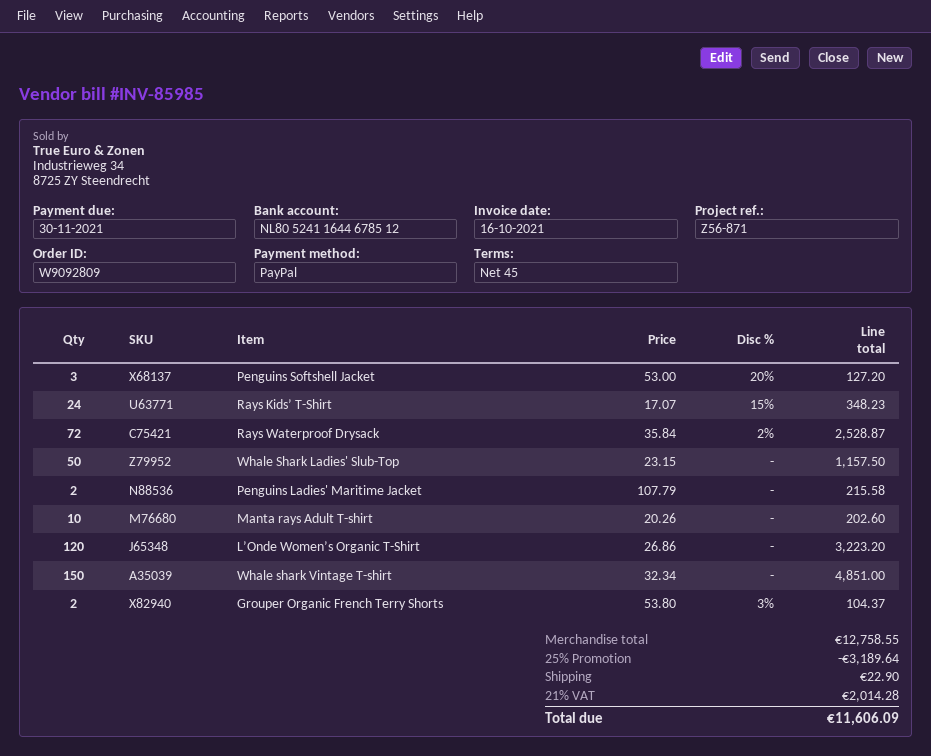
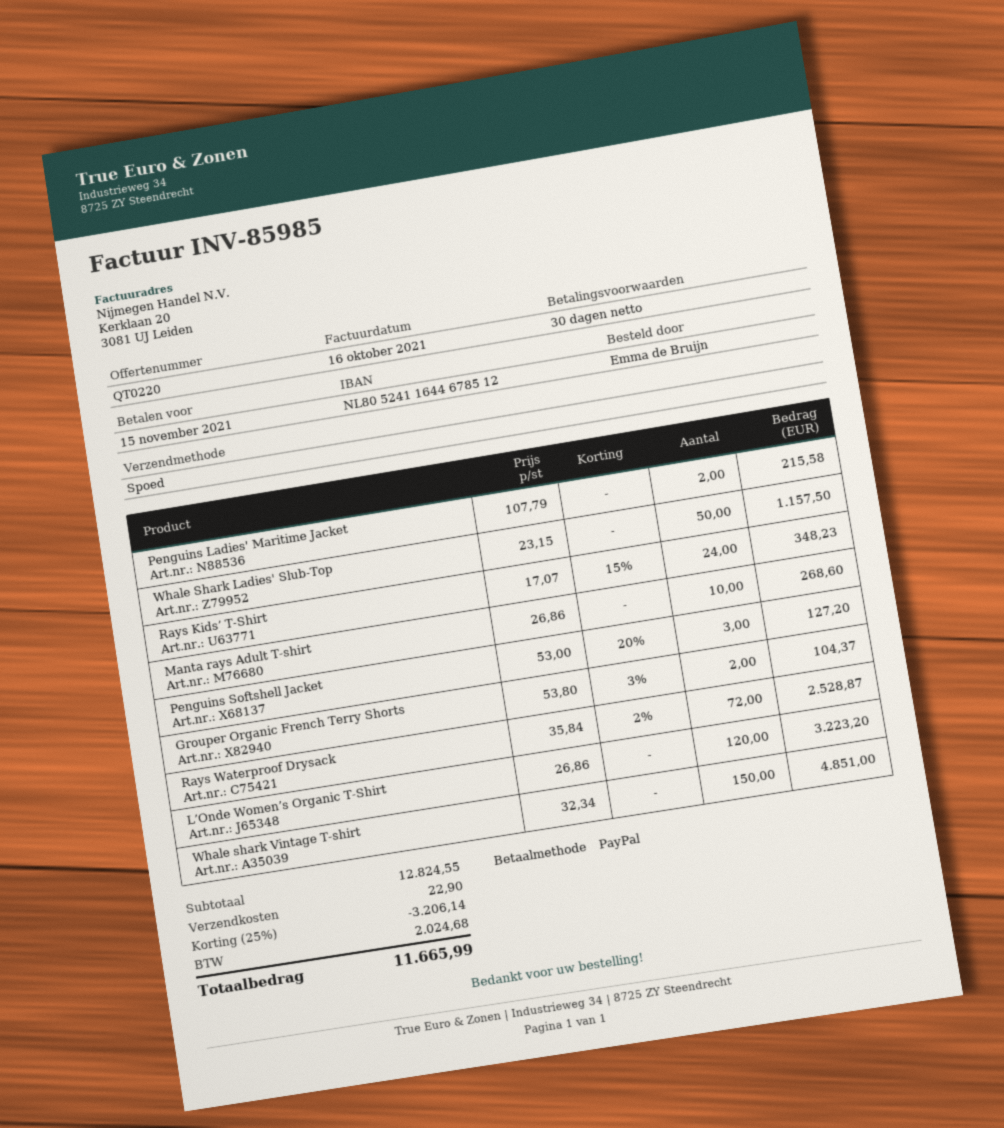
payment terms: 45 days -> 30 days
due date: 2021-11-30 -> 2021-11-15
Manta rays Adult T-shirt: 10 x 20.26 = 202.60 -> 10 x 26.86 = 268.60
subtotal: 12758.55 -> 12824.55
discount: 25% = 3189.64 -> 25% = 3206.14
tax: 2014.28 -> 2024.68
total: 11606.09 -> 11665.99

